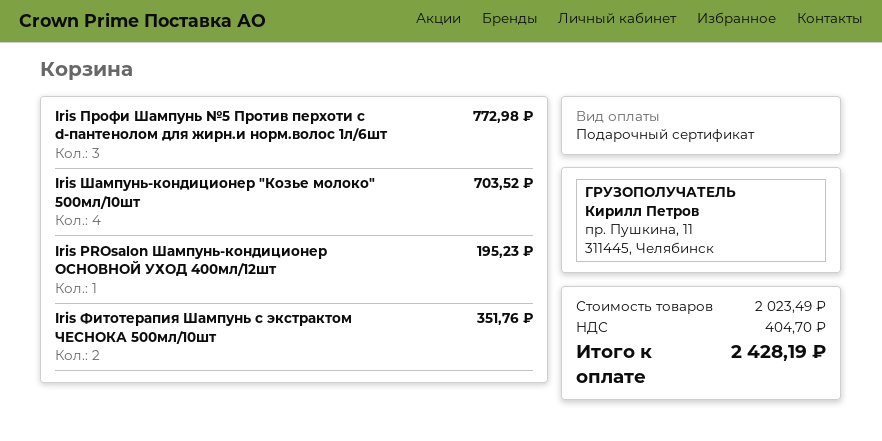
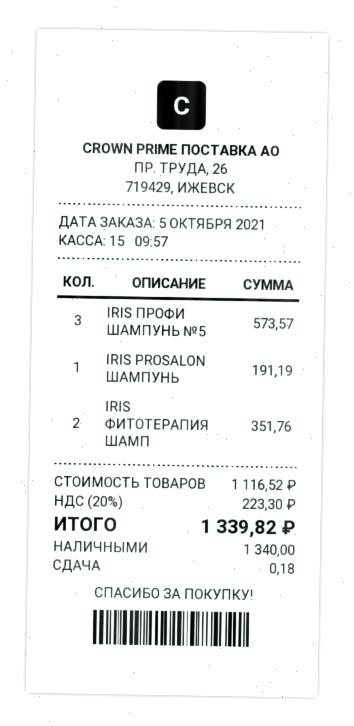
payment method: gift card -> cash
Iris Профи Шампунь №5 Против перхоти с d-пантенолом для жирн.и норм.волос 1л/6шт: 3 for 772.98 -> 3 for 573.57
Iris Шампунь-кондиционер "Козье молоко" 500мл/10шт: 4 for 703.52 -> none
Iris PROsalon Шампунь-кондиционер ОСНОВНОЙ УХОД 400мл/12шт: 1 for 195.23 -> 1 for 191.19
subtotal: 2023.49 -> 1116.52
tax: 404.70 -> 223.30
total: 2428.19 -> 1339.82

